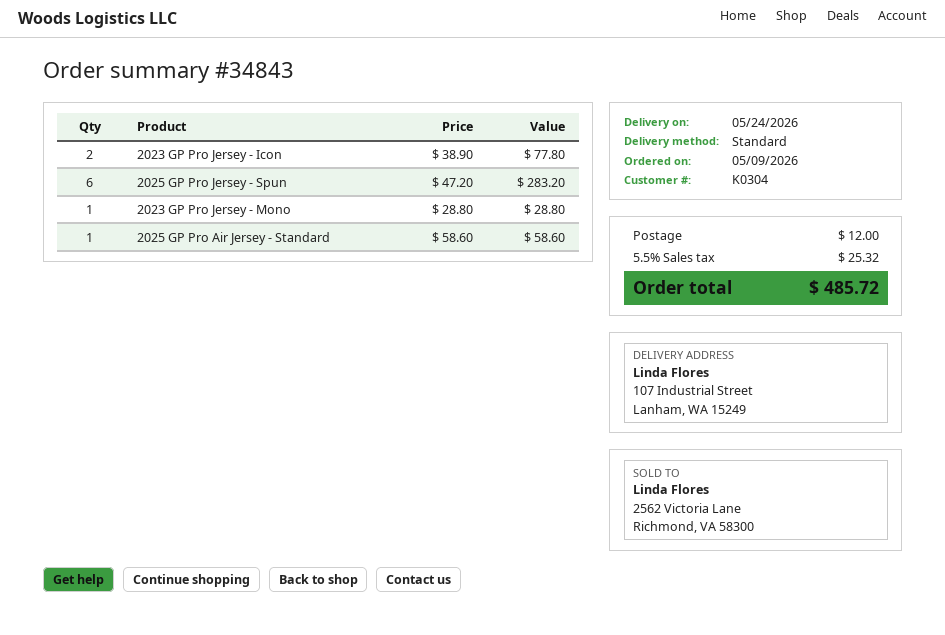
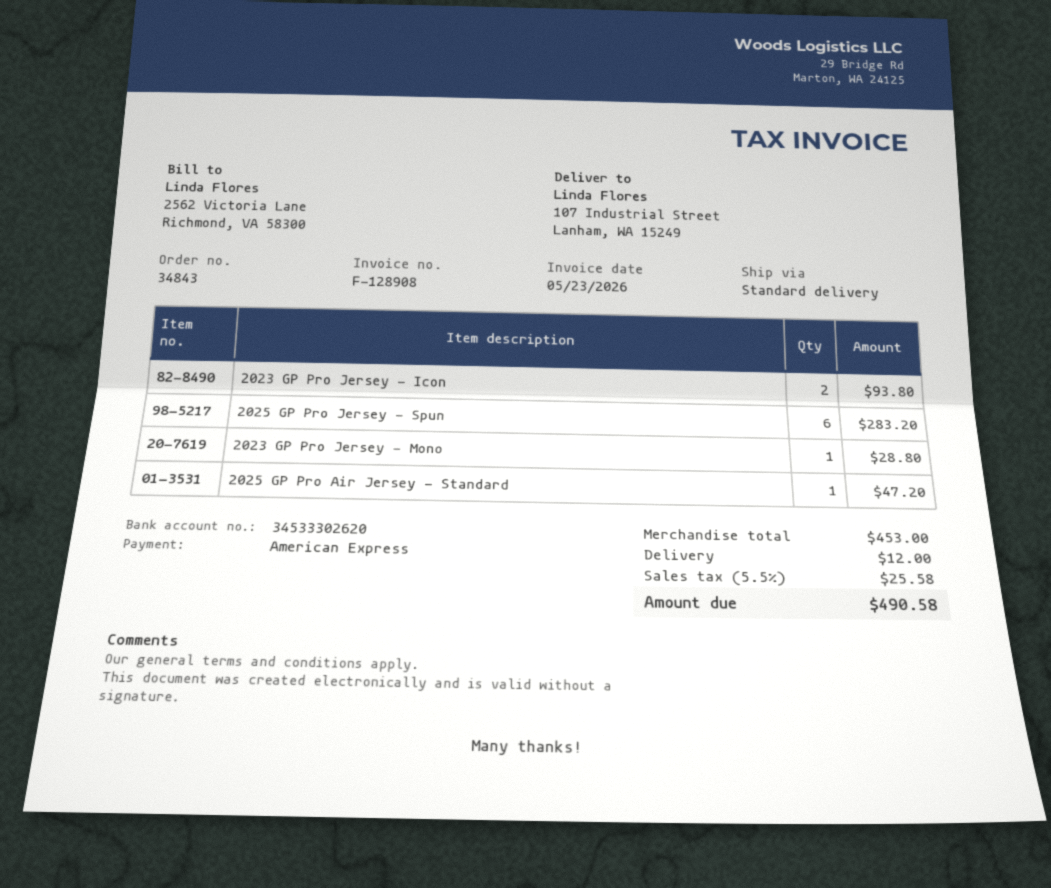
2023 GP Pro Jersey - Icon: 2 for 77.80 -> 2 for 93.80
2025 GP Pro Air Jersey - Standard: 1 for 58.60 -> 1 for 47.20
tax: 5.5% = 25.32 -> 5.5% = 25.58
total: 485.72 -> 490.58

